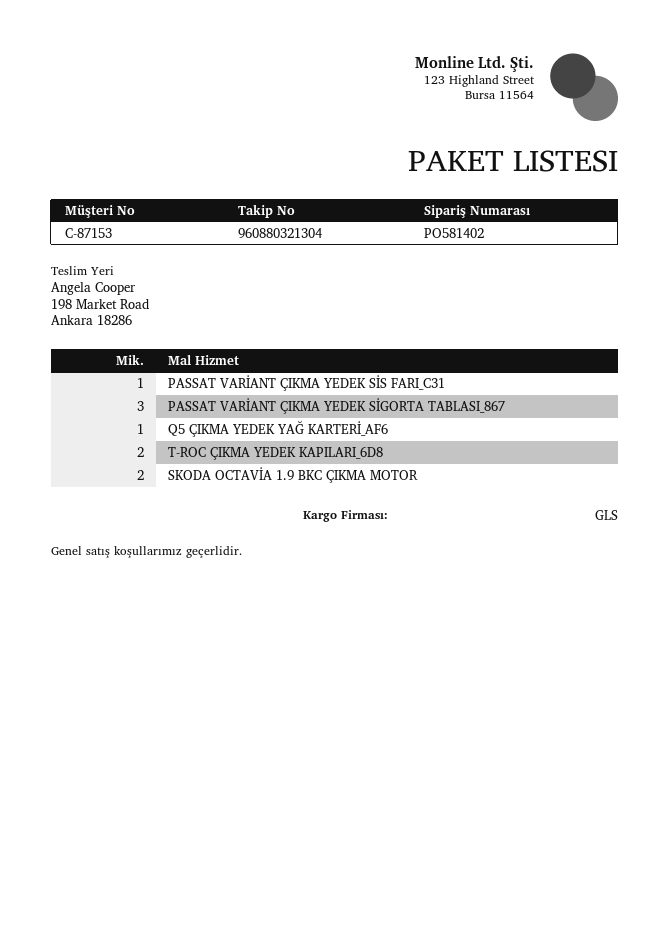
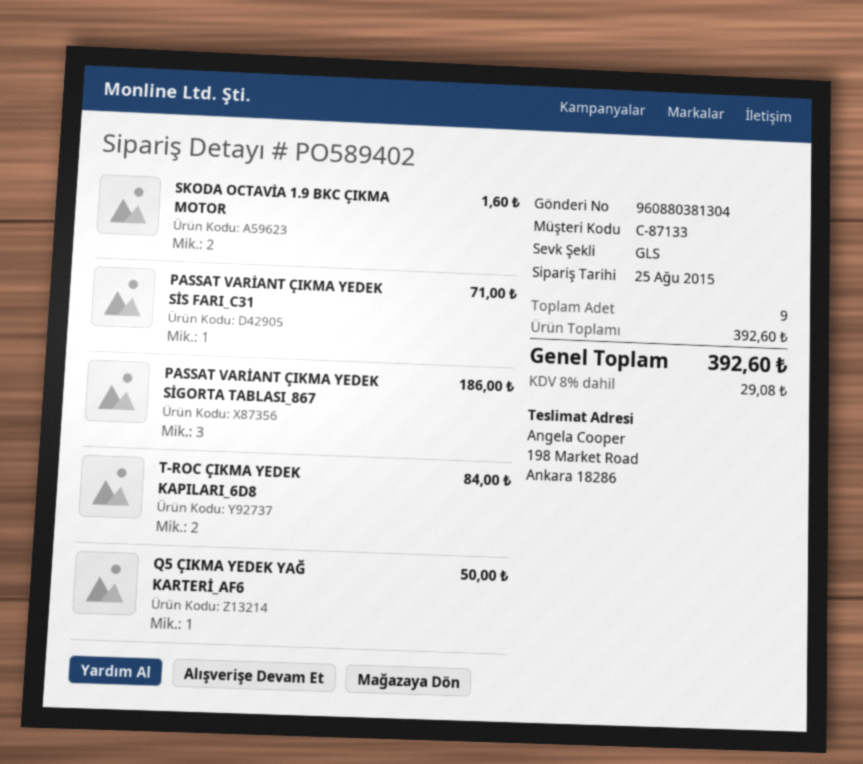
order number: PO581402 -> PO589402
customer number: C-87153 -> C-87133
tracking number: 960880321304 -> 960880381304

